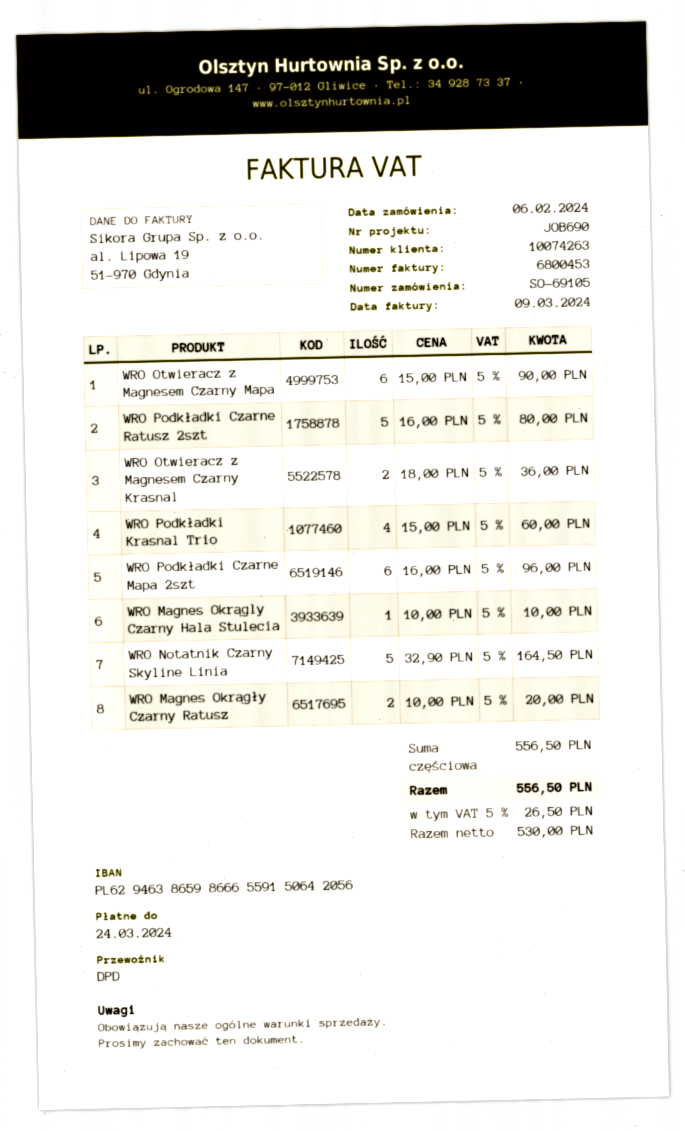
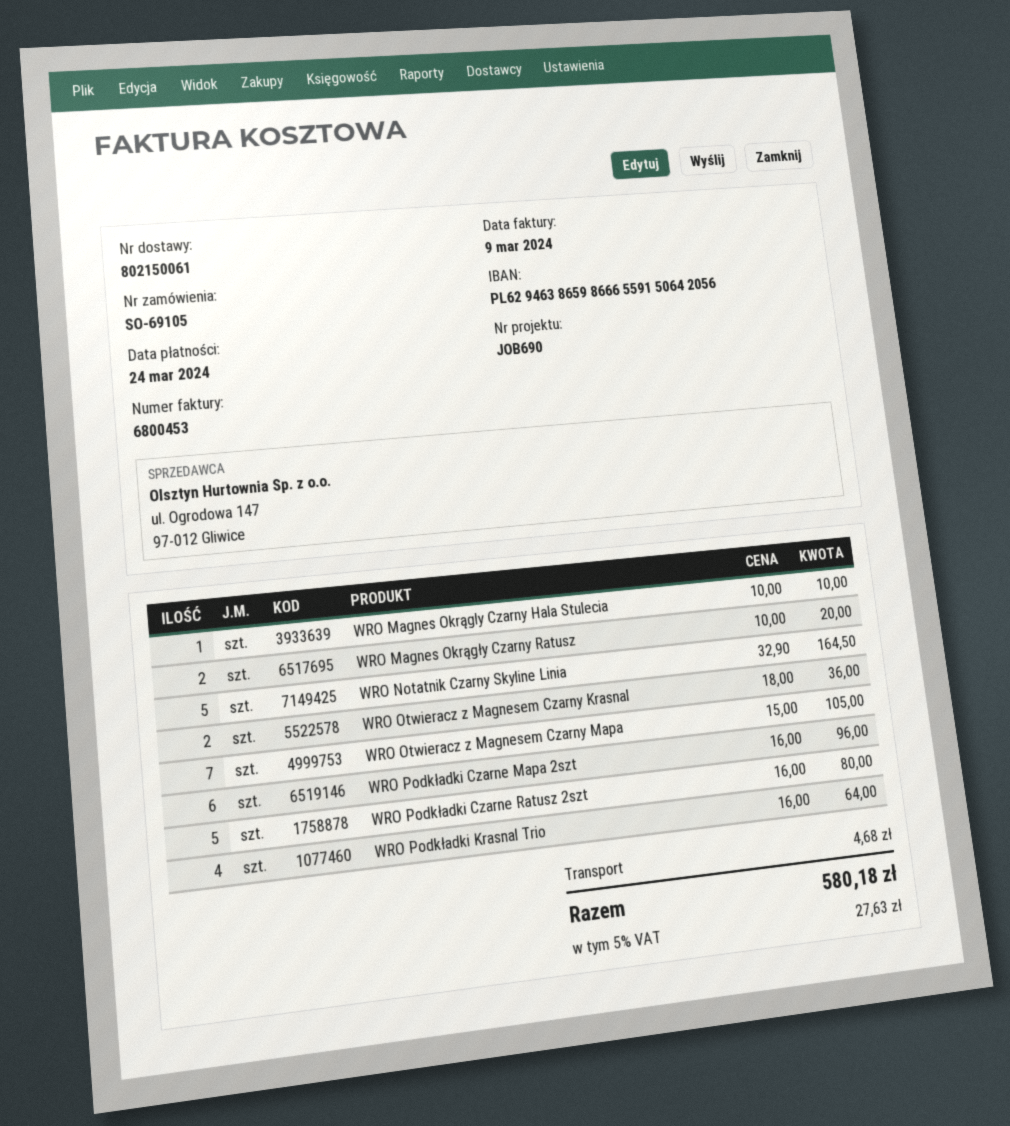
WRO Otwieracz z Magnesem Czarny Mapa: 6 x 15.00 = 90.00 -> 7 x 15.00 = 105.00
WRO Podkładki Krasnal Trio: 4 x 15.00 = 60.00 -> 4 x 16.00 = 64.00
shipping: none -> 4.68
tax: 5% = 26.50 -> 5% = 27.63
total: 556.50 -> 580.18

